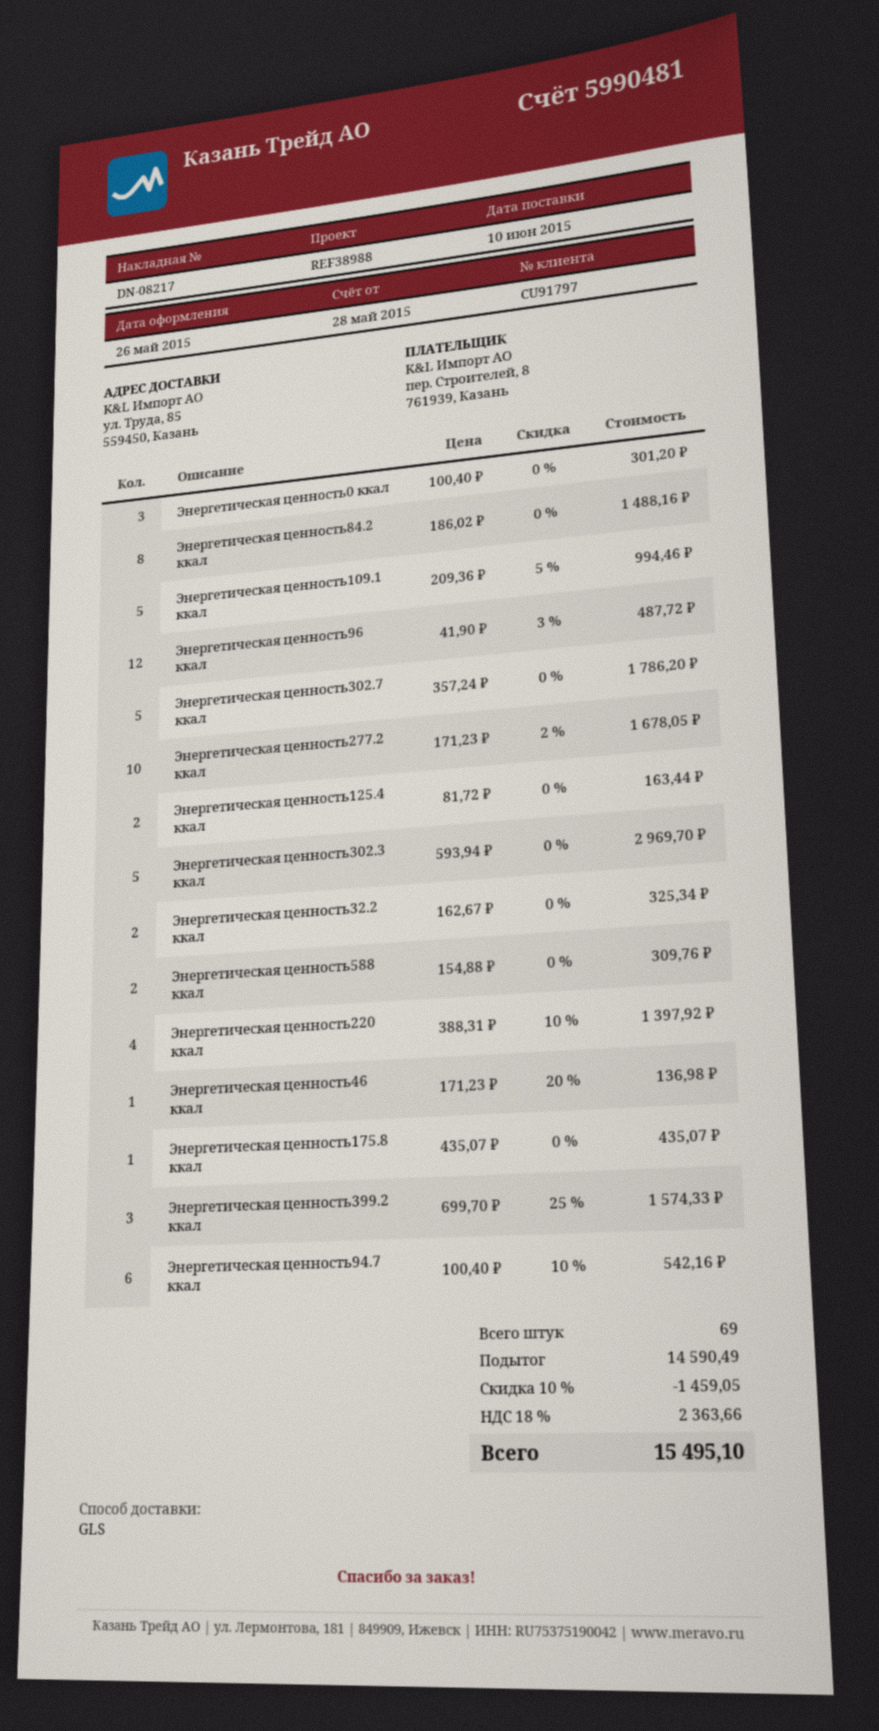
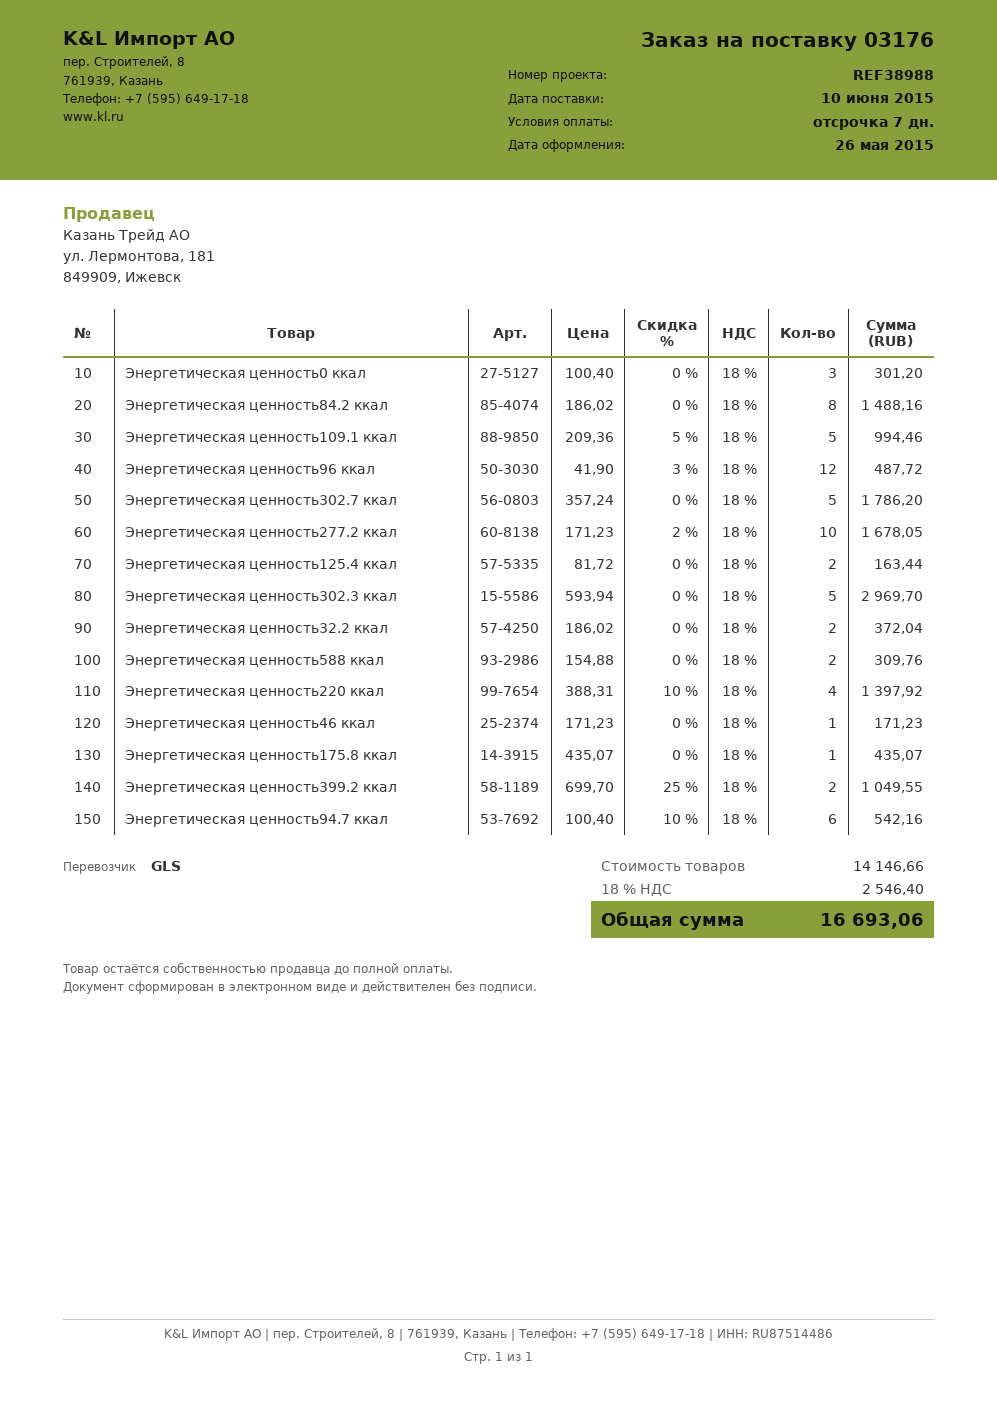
Энергетическая ценность32.2 ккал: 2 x 162.67 = 325.34 -> 2 x 186.02 = 372.04
Энергетическая ценность46 ккал: 1 x 171.23 - 20% = 136.98 -> 1 x 171.23 = 171.23
Энергетическая ценность399.2 ккал: 3 x 699.70 - 25% = 1574.33 -> 2 x 699.70 - 25% = 1049.55
subtotal: 14590.49 -> 14146.66
discount: 10% = 1459.05 -> none
tax: 18% = 2363.66 -> 18% = 2546.40
total: 15495.10 -> 16693.06

